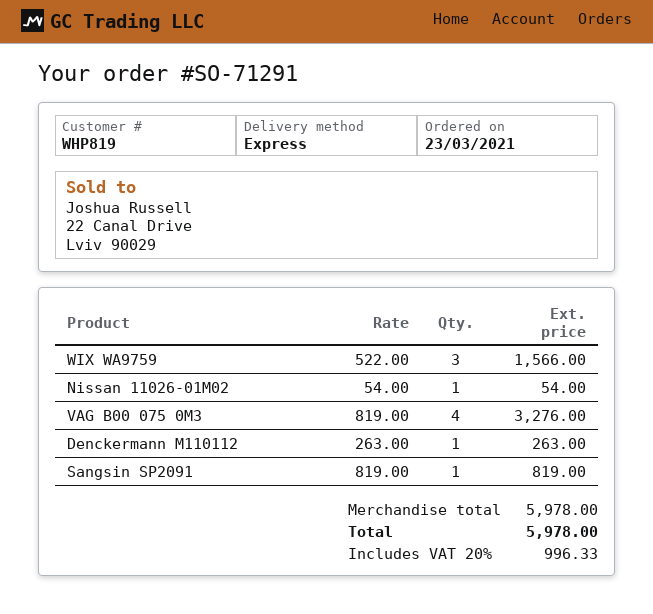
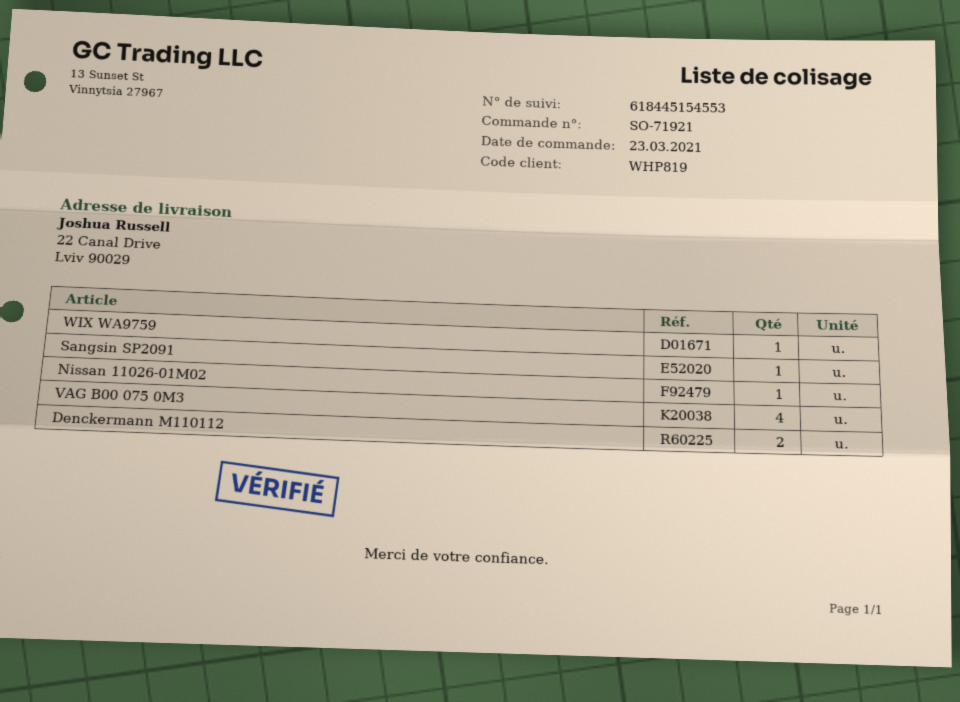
order number: SO-71291 -> SO-71921
WIX WA9759: 3 -> 1
Denckermann M110112: 1 -> 2

